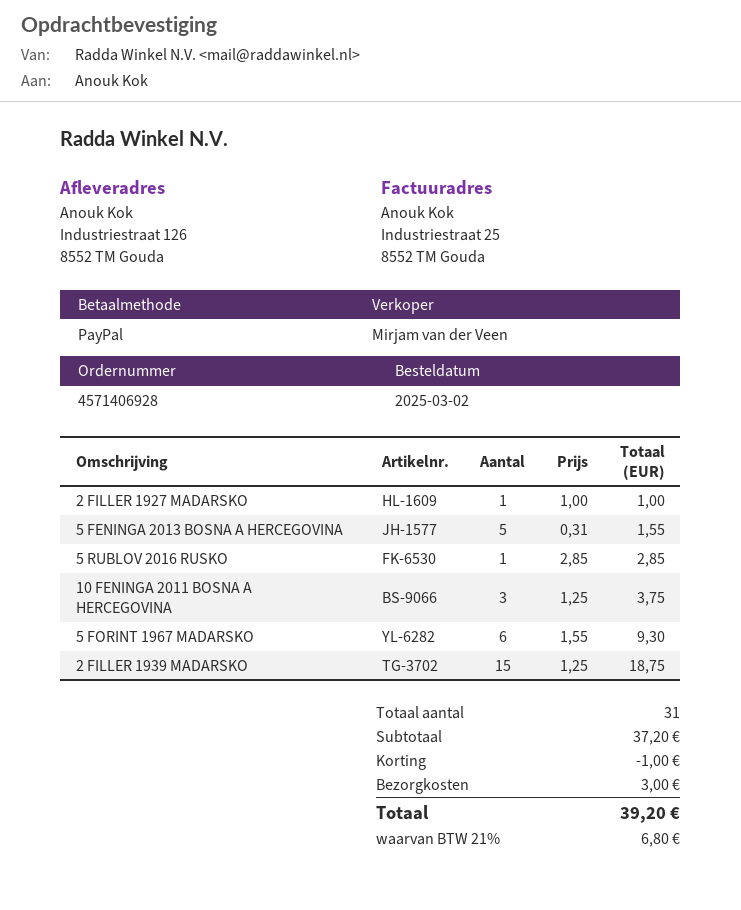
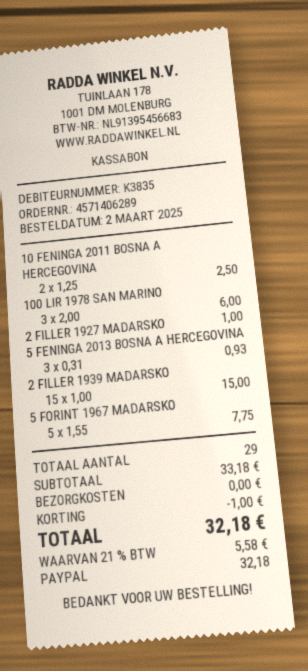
order number: 4571406928 -> 4571406289
5 FENINGA 2013 BOSNA A HERCEGOVINA: 5 x 0.31 = 1.55 -> 3 x 0.31 = 0.93
5 RUBLOV 2016 RUSKO: 1 x 2.85 = 2.85 -> none
10 FENINGA 2011 BOSNA A HERCEGOVINA: 3 x 1.25 = 3.75 -> 2 x 1.25 = 2.50
5 FORINT 1967 MADARSKO: 6 x 1.55 = 9.30 -> 5 x 1.55 = 7.75
2 FILLER 1939 MADARSKO: 15 x 1.25 = 18.75 -> 15 x 1.00 = 15.00
100 LIR 1978 SAN MARINO: none -> 3 x 2.00 = 6.00
total quantity: 31 -> 29
subtotal: 37.20 -> 33.18
shipping: 3.00 -> 0.00
tax: 21% = 6.80 -> 21% = 5.58
total: 39.20 -> 32.18

